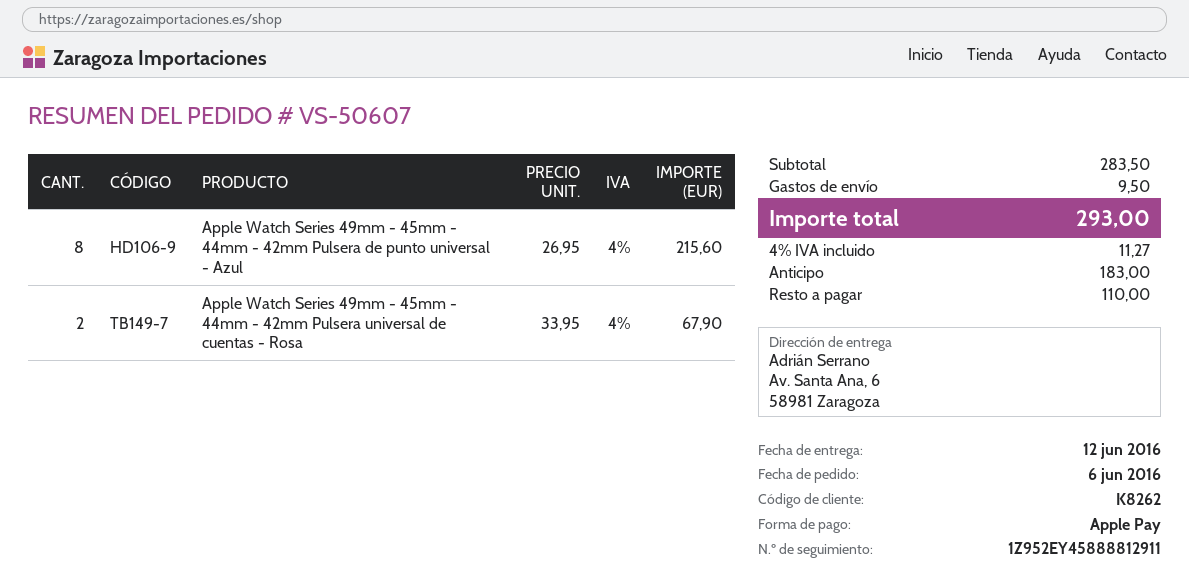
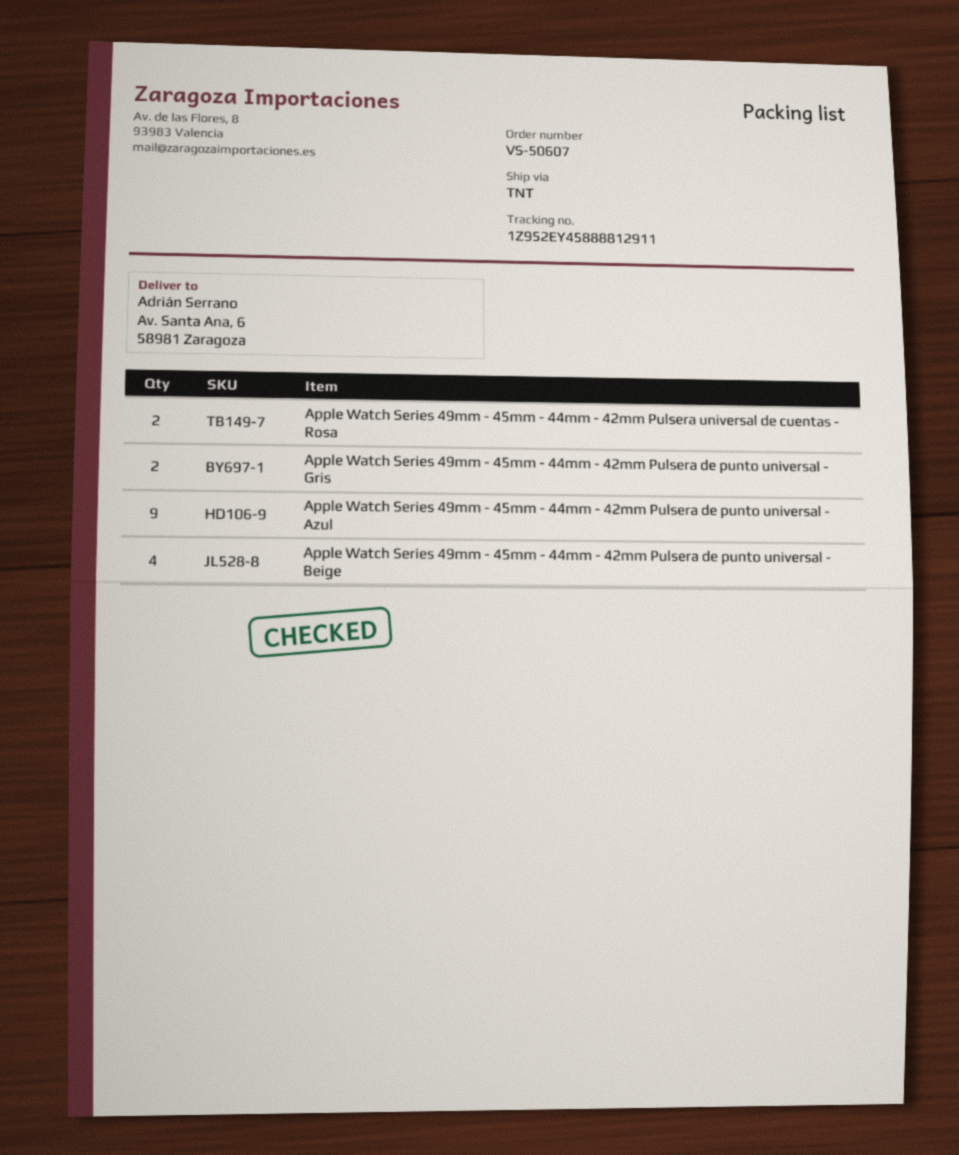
Apple Watch Series 49mm - 45mm - 44mm - 42mm Pulsera de punto universal - Azul: 8 -> 9
Apple Watch Series 49mm - 45mm - 44mm - 42mm Pulsera de punto universal - Gris: none -> 2
Apple Watch Series 49mm - 45mm - 44mm - 42mm Pulsera de punto universal - Beige: none -> 4

